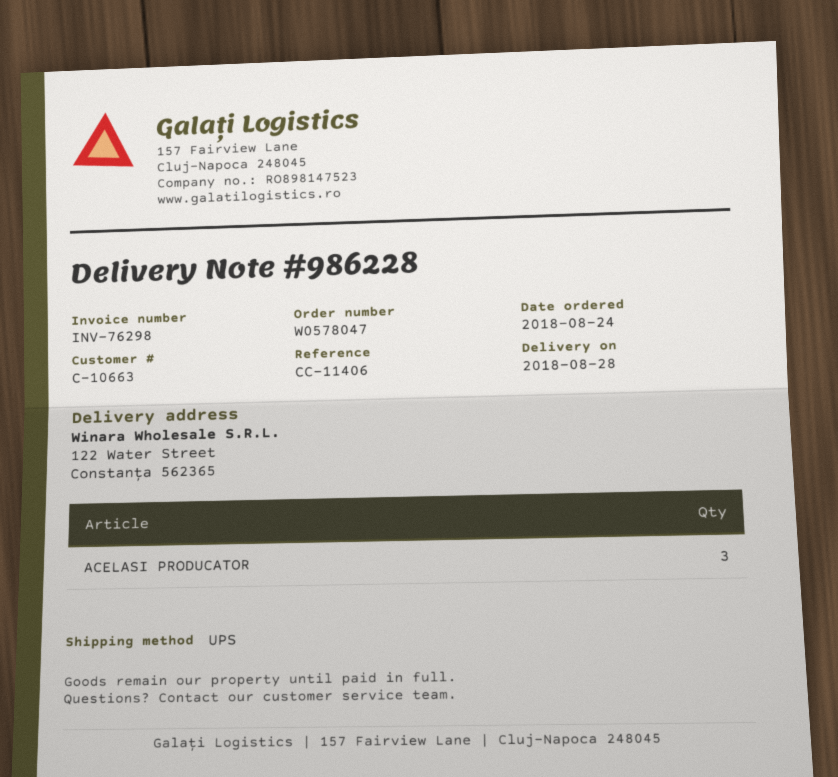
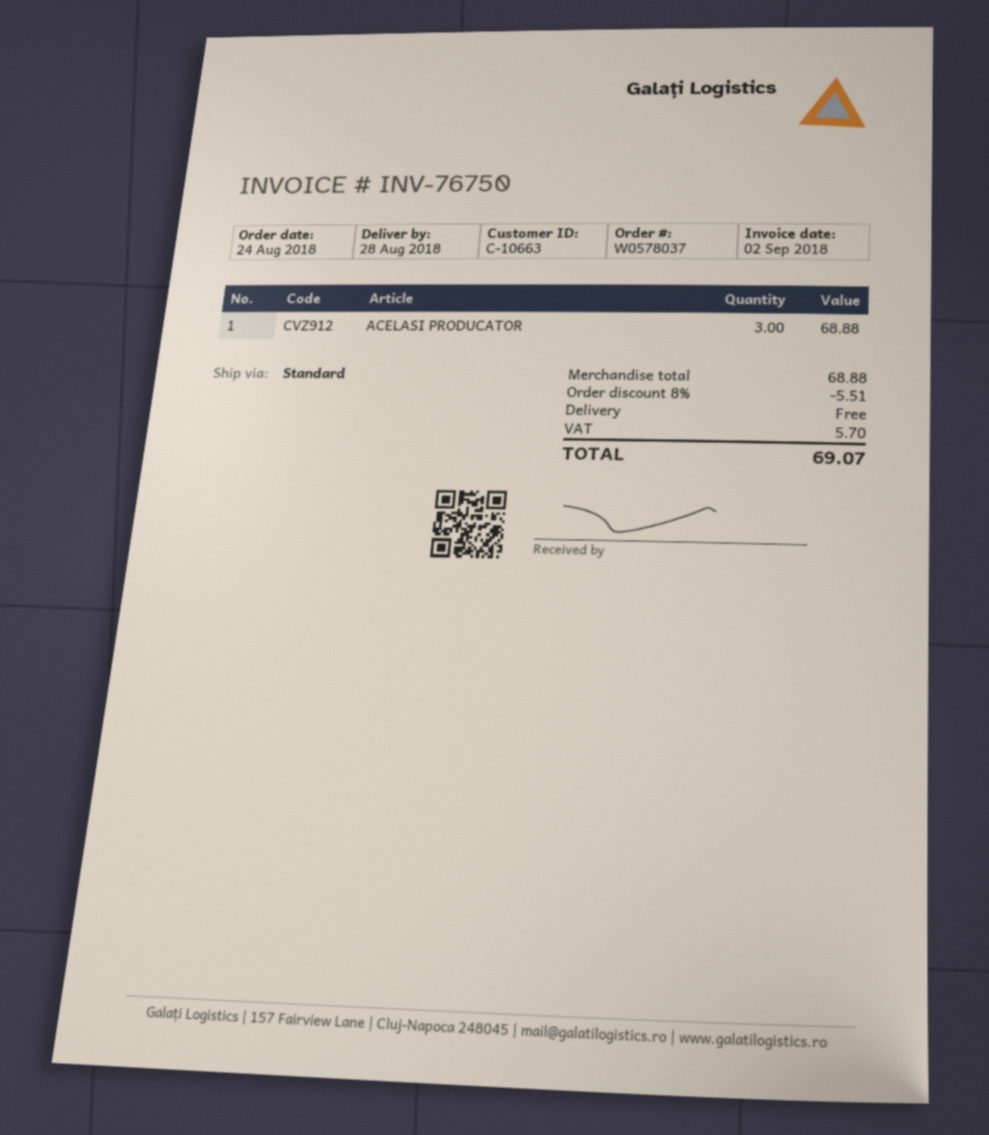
order number: W0578047 -> W0578037
invoice number: INV-76298 -> INV-76750
shipping method: UPS -> standard

